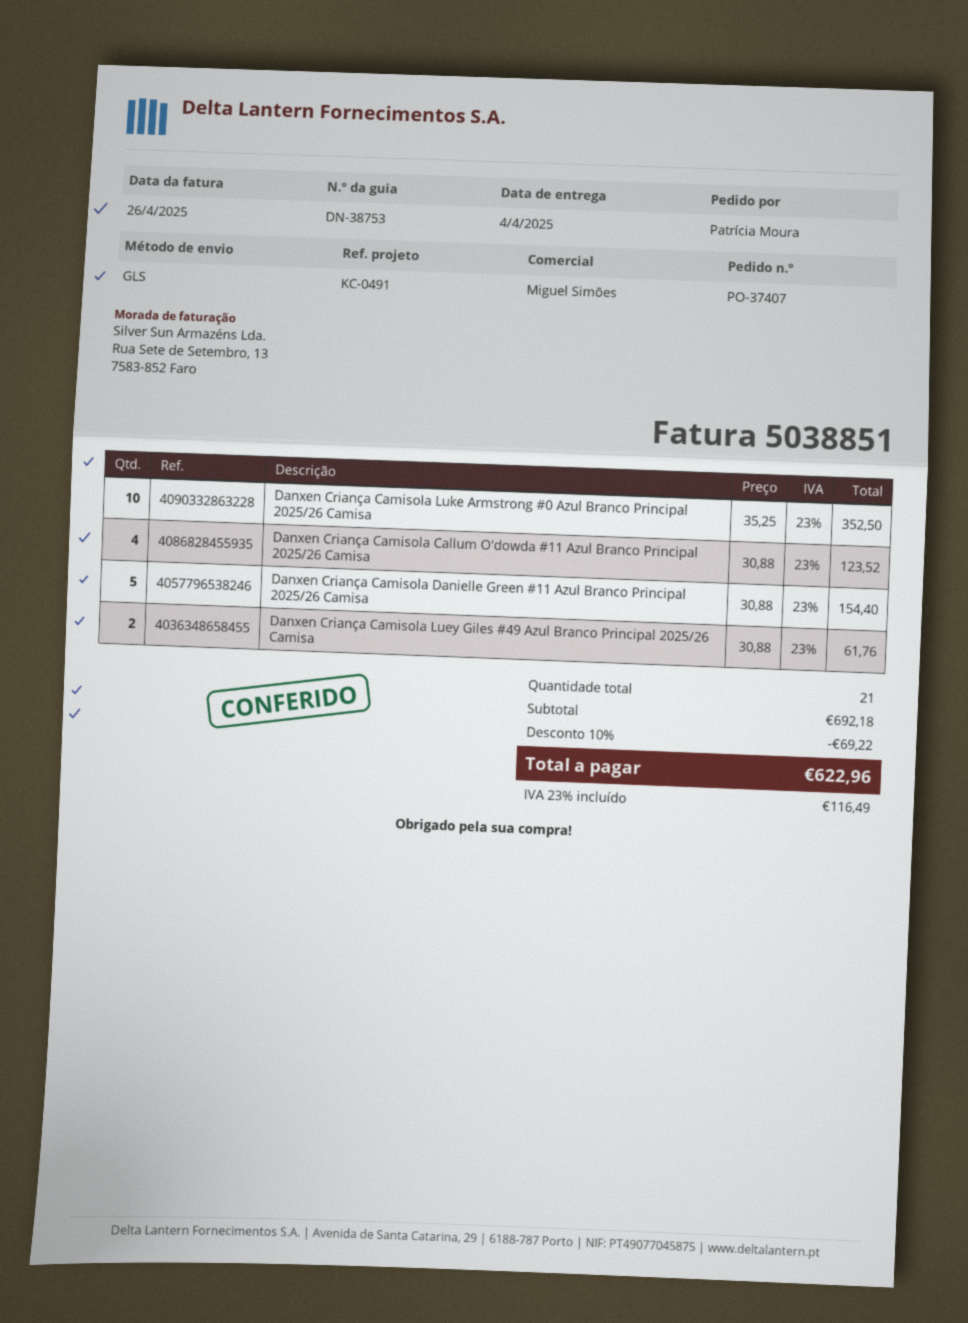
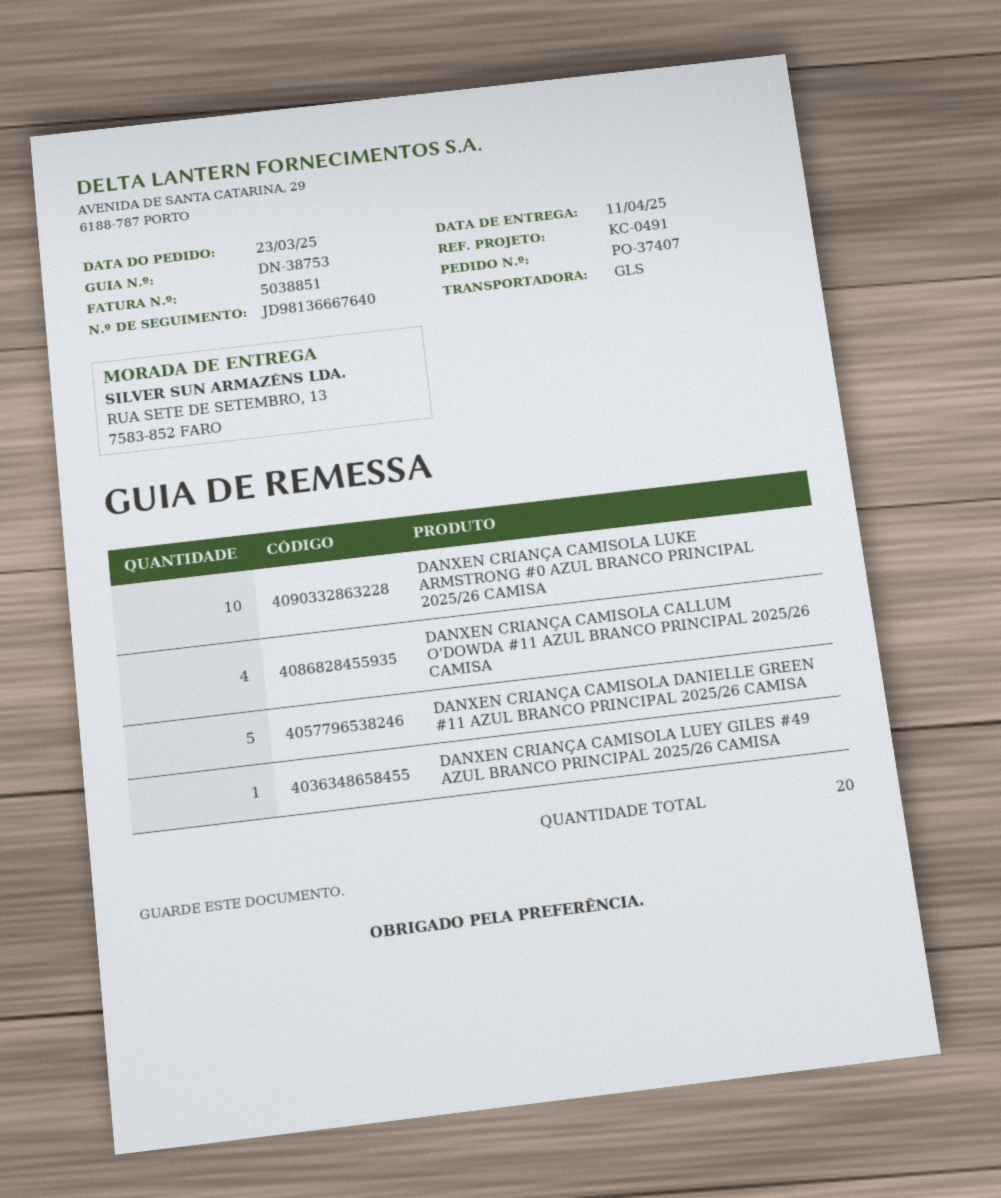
delivery date: 2025-04-04 -> 2025-04-11
Danxen Criança Camisola Luey Giles #49 Azul Branco Principal 2025/26 Camisa: 2 -> 1
total quantity: 21 -> 20

